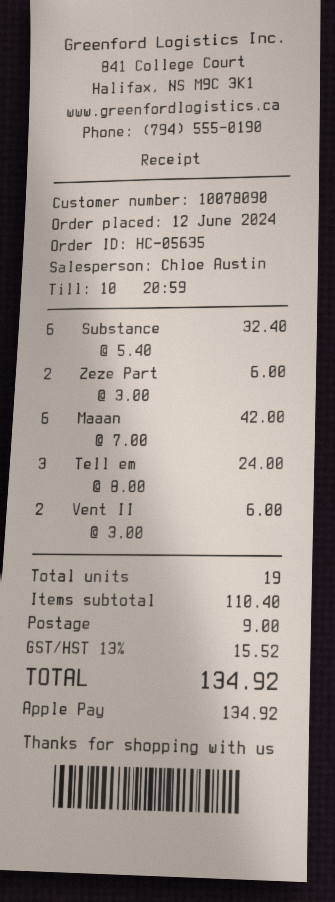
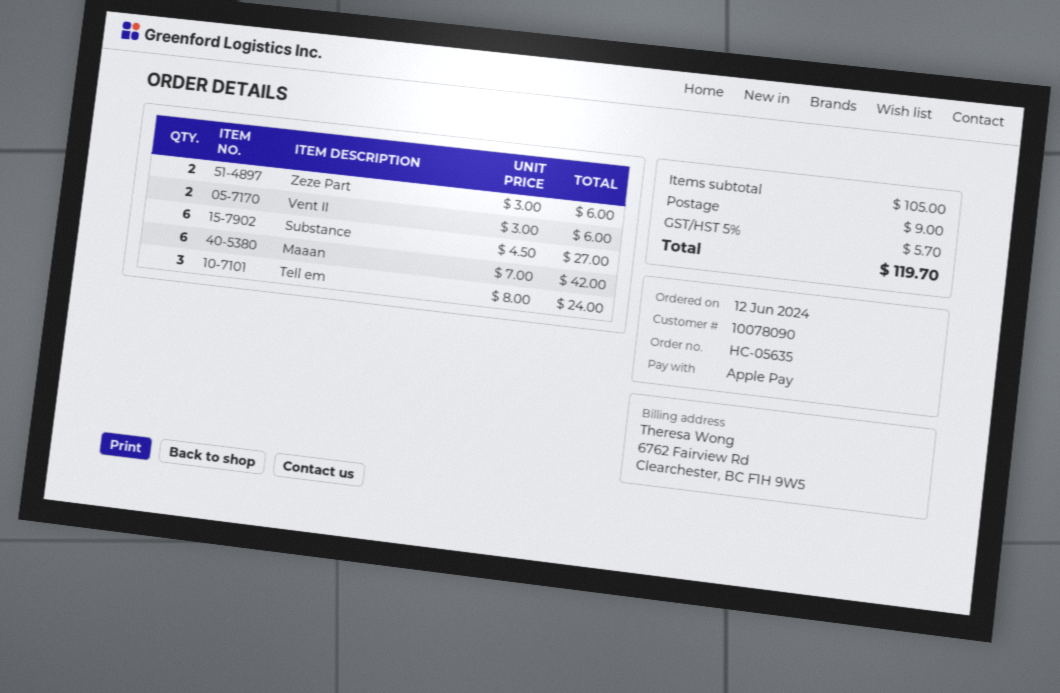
Substance: 6 x 5.40 = 32.40 -> 6 x 4.50 = 27.00
subtotal: 110.40 -> 105.00
tax: 13% = 15.52 -> 5% = 5.70
total: 134.92 -> 119.70

